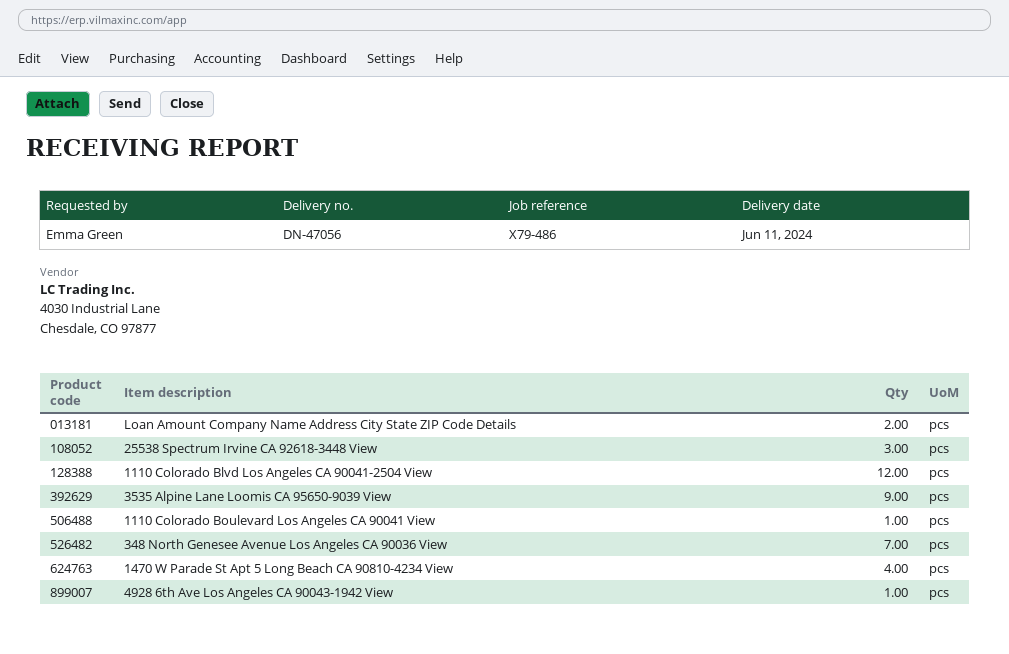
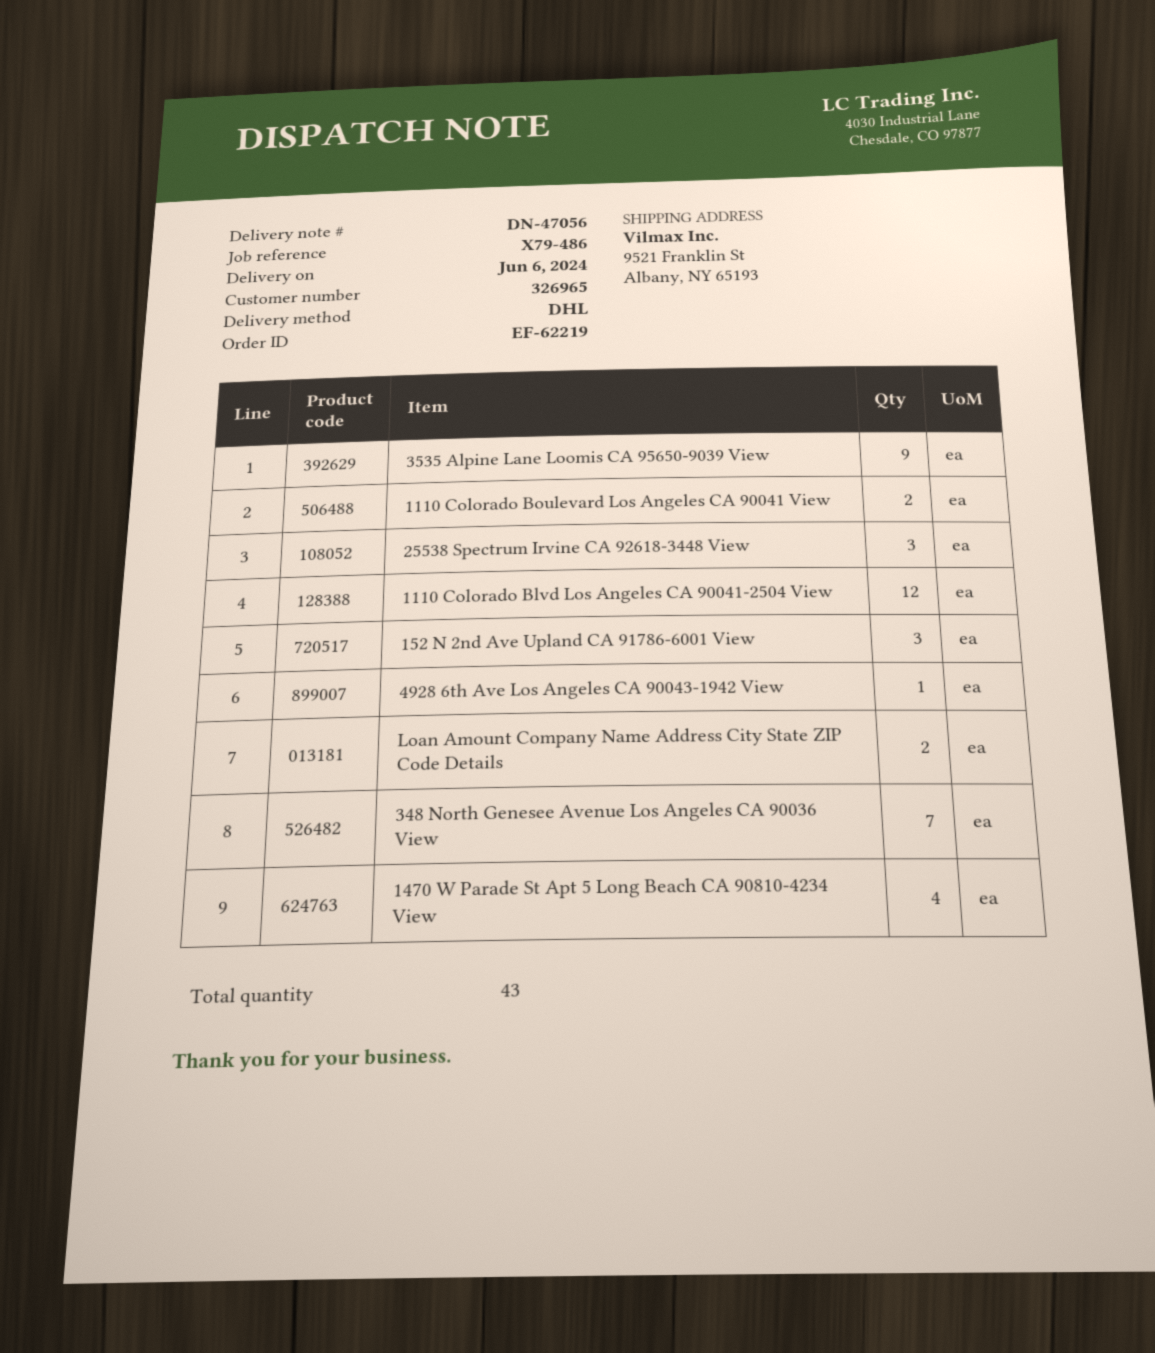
delivery date: 2024-06-11 -> 2024-06-06
1110 Colorado Boulevard Los Angeles CA 90041 View: 1 -> 2
152 N 2nd Ave Upland CA 91786-6001 View: none -> 3

